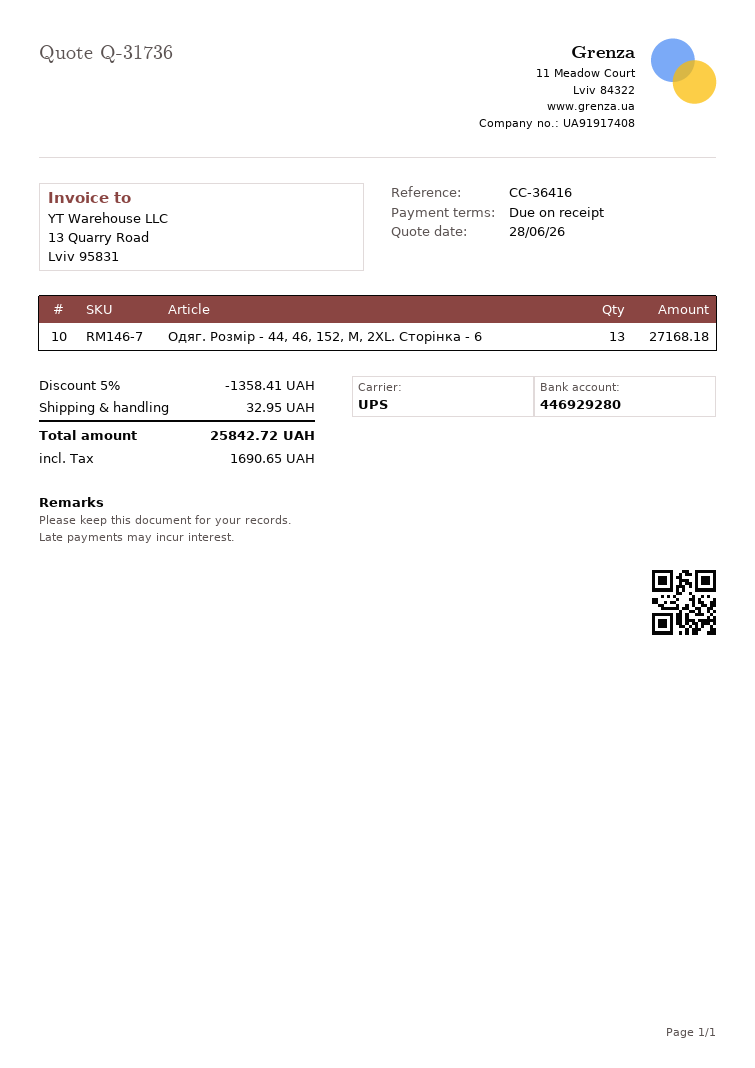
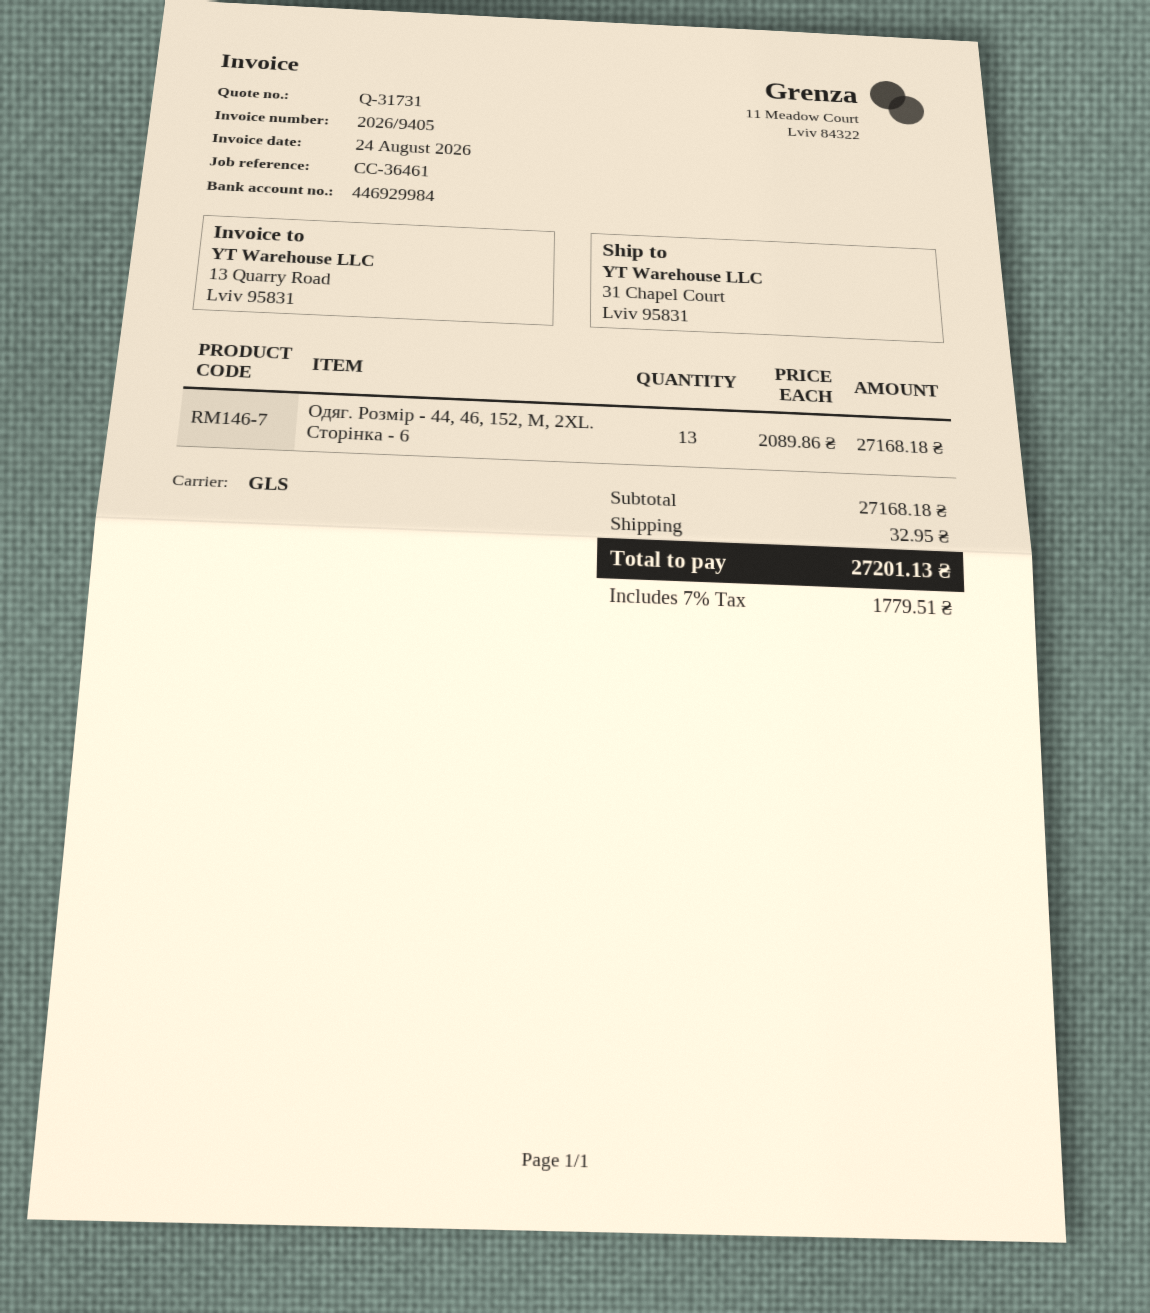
quote number: Q-31736 -> Q-31731
reference: CC-36416 -> CC-36461
bank account: 446929280 -> 446929984
shipping method: UPS -> GLS
discount: 5% = 1358.41 -> none
tax: 1690.65 -> 1779.51
total: 25842.72 -> 27201.13

